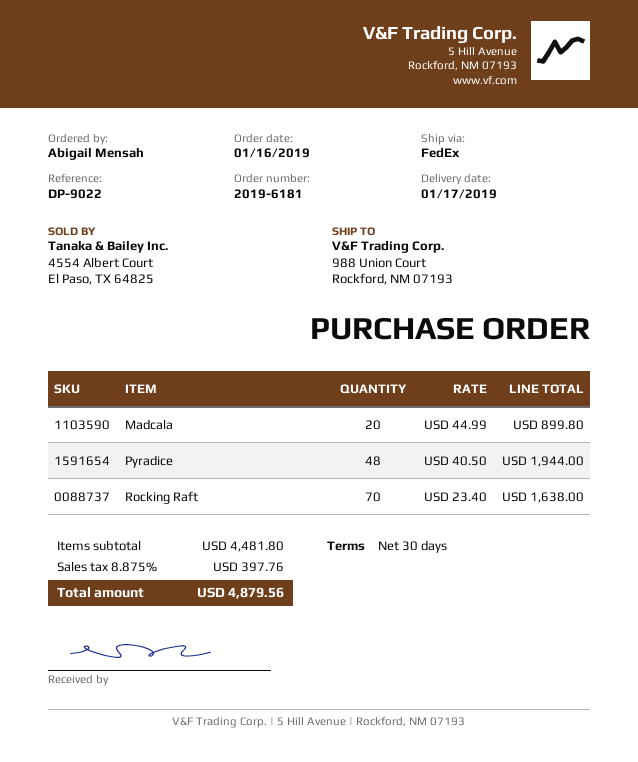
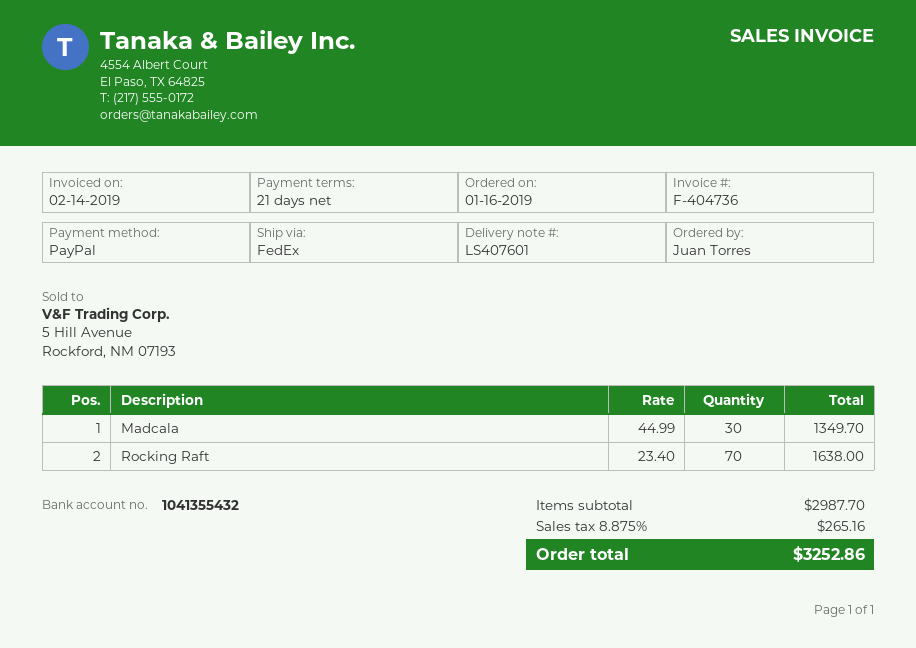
payment terms: 30 days -> 21 days
ordered by: Abigail Mensah -> Juan Torres
Madcala: 20 x 44.99 = 899.80 -> 30 x 44.99 = 1349.70
Pyradice: 48 x 40.50 = 1944.00 -> none
subtotal: 4481.80 -> 2987.70
tax: 8.875% = 397.76 -> 8.875% = 265.16
total: 4879.56 -> 3252.86

